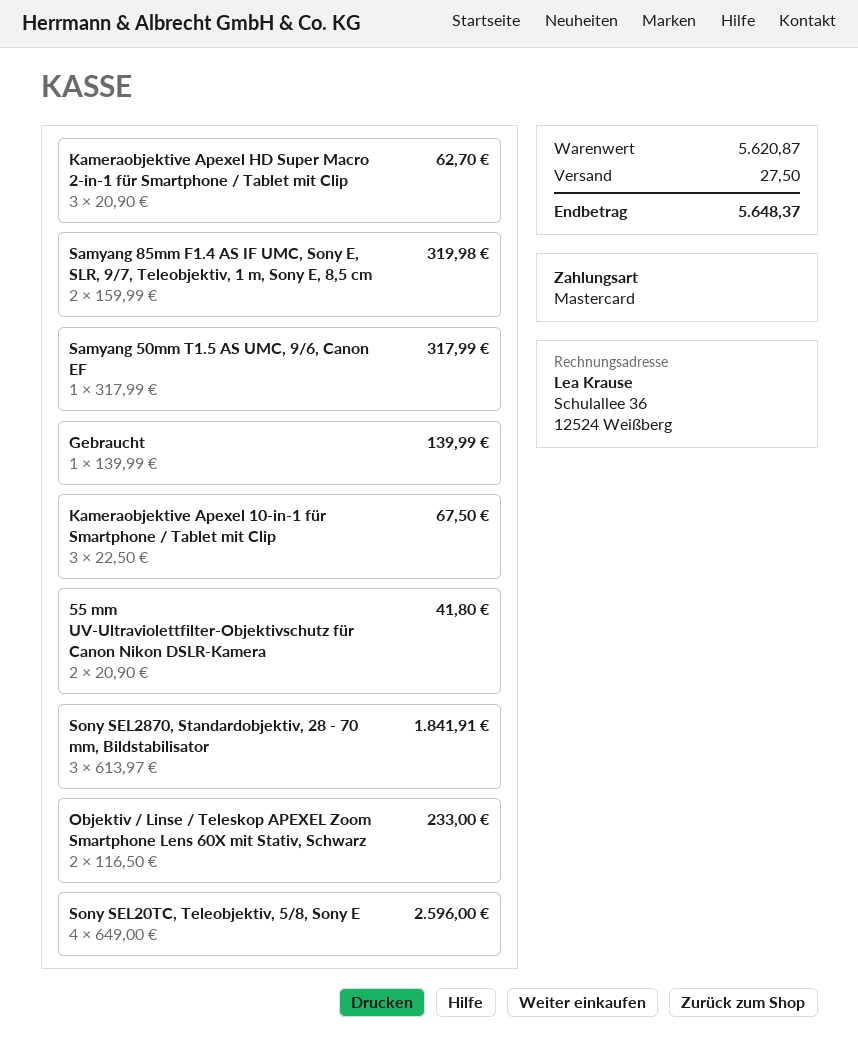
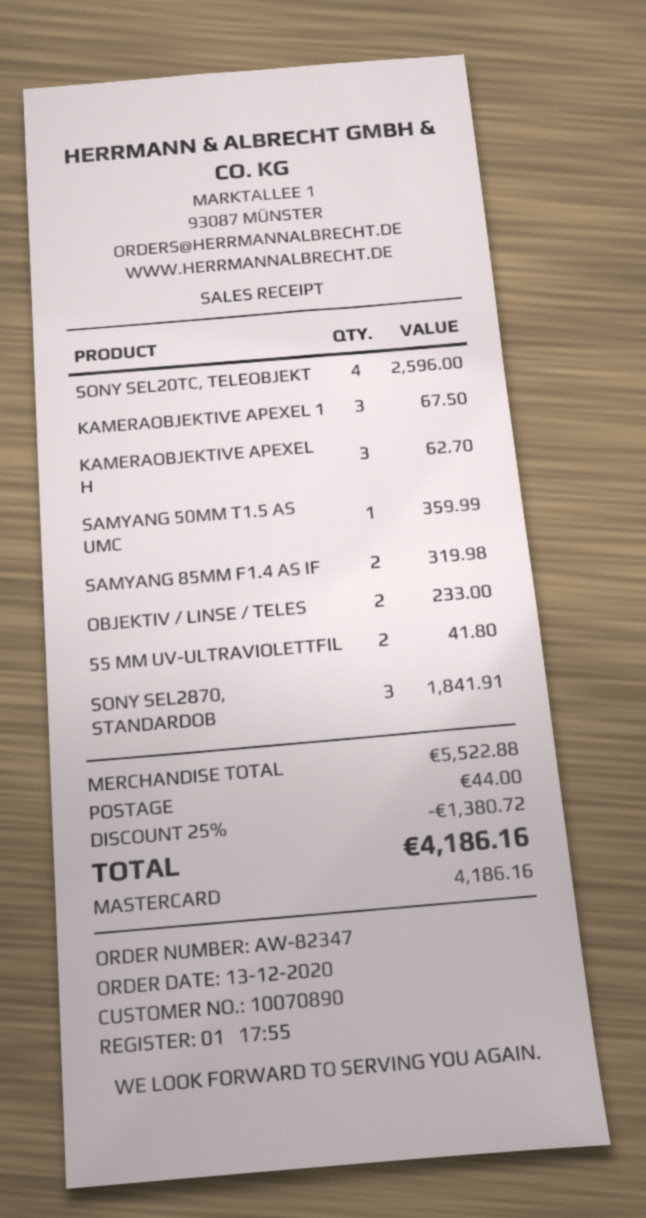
Samyang 50mm T1.5 AS UMC, 9/6, Canon EF: 1 for 317.99 -> 1 for 359.99
Gebraucht: 1 for 139.99 -> none
subtotal: 5620.87 -> 5522.88
discount: none -> 25% = 1380.72
shipping: 27.50 -> 44.00
total: 5648.37 -> 4186.16

